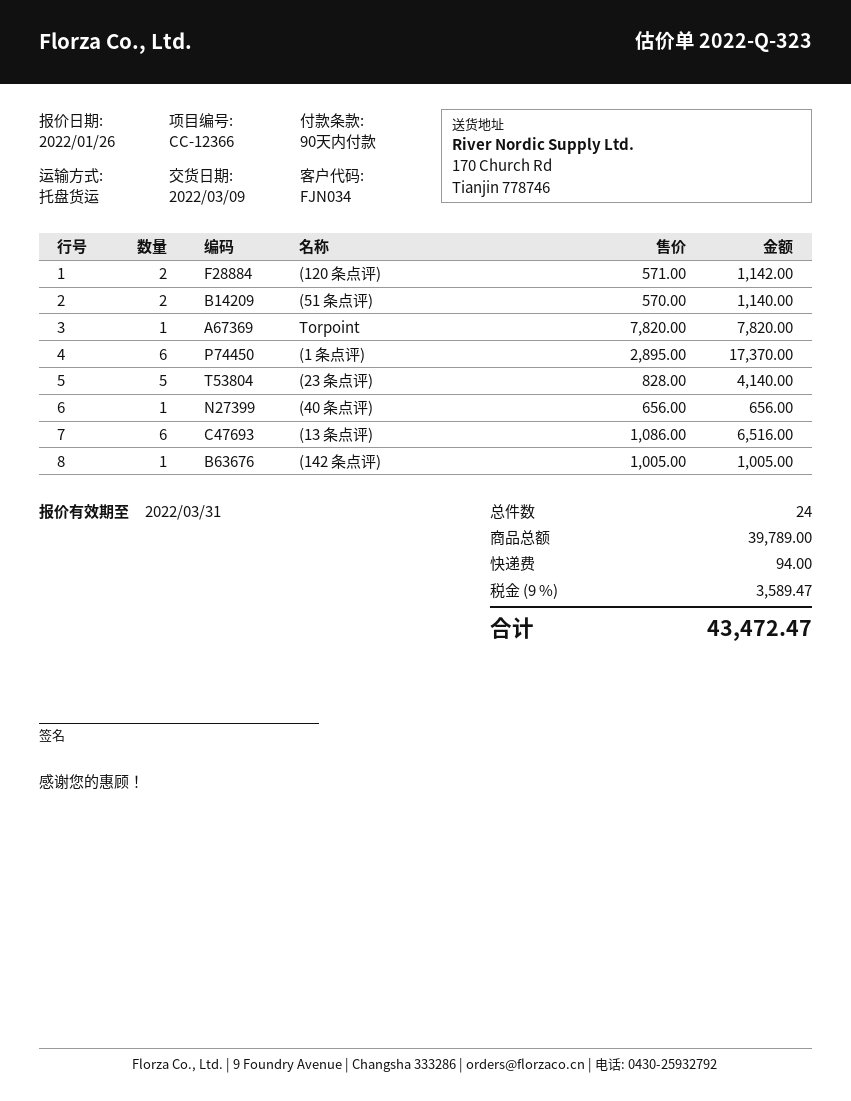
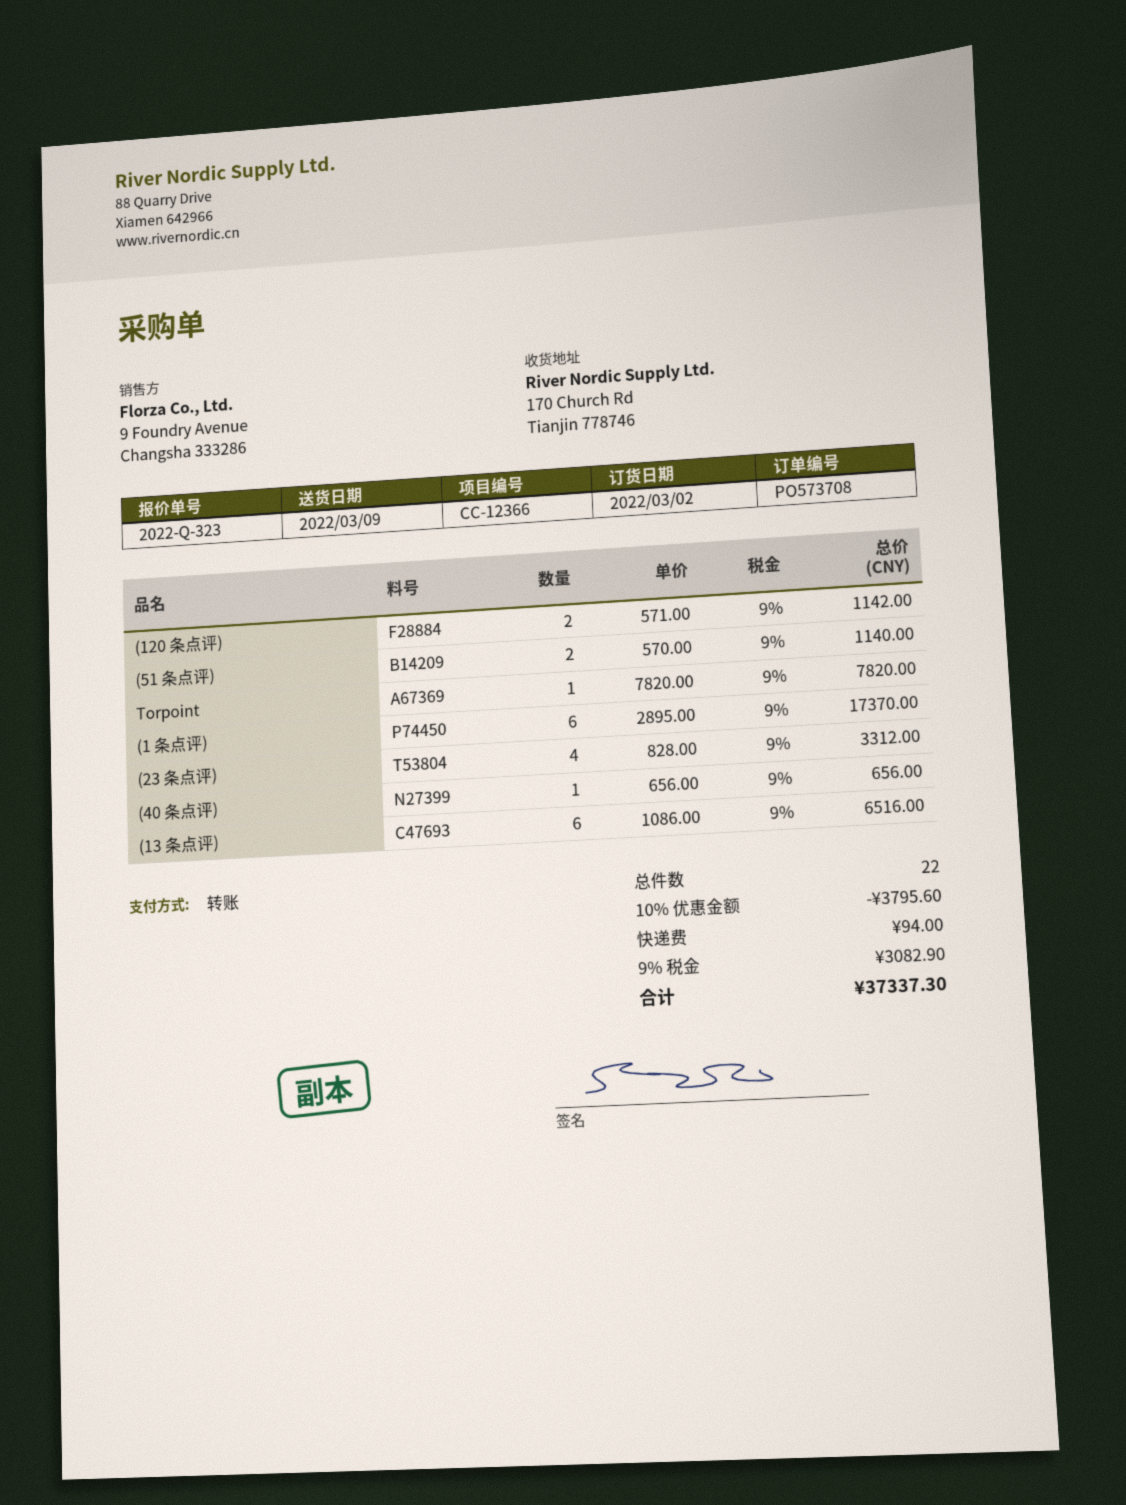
(23 条点评): 5 x 828.00 = 4140.00 -> 4 x 828.00 = 3312.00
(142 条点评): 1 x 1005.00 = 1005.00 -> none
total quantity: 24 -> 22
discount: none -> 10% = 3795.60
tax: 9% = 3589.47 -> 9% = 3082.90
total: 43472.47 -> 37337.30

